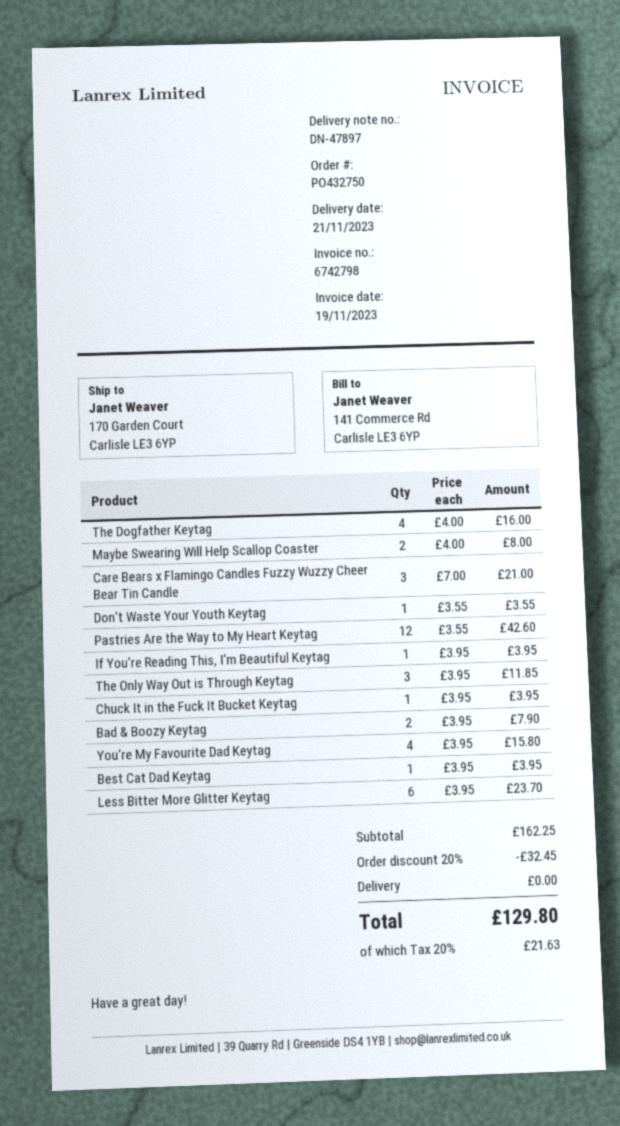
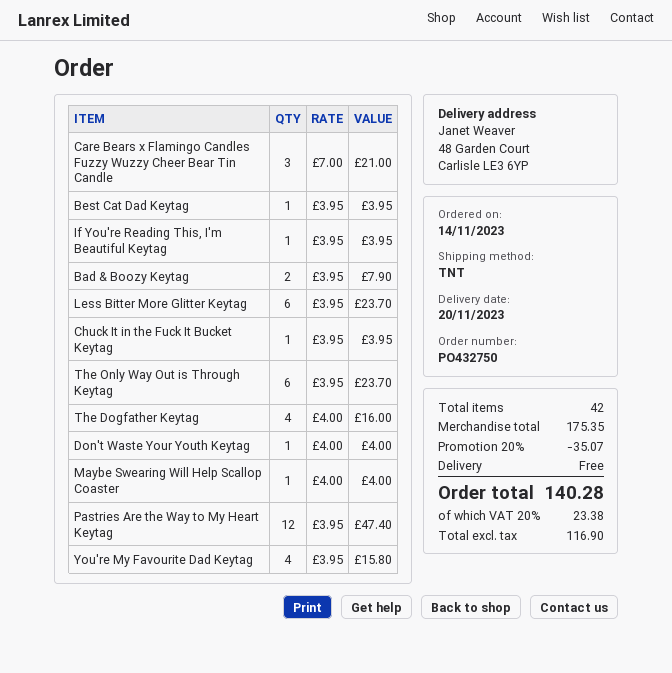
delivery date: 2023-11-21 -> 2023-11-20
ship to: 170 Garden Court, Carlisle LE3 6YP -> 48 Garden Court, Carlisle LE3 6YP
Maybe Swearing Will Help Scallop Coaster: 2 x 4.00 = 8.00 -> 1 x 4.00 = 4.00
Don't Waste Your Youth Keytag: 1 x 3.55 = 3.55 -> 1 x 4.00 = 4.00
Pastries Are the Way to My Heart Keytag: 12 x 3.55 = 42.60 -> 12 x 3.95 = 47.40
The Only Way Out is Through Keytag: 3 x 3.95 = 11.85 -> 6 x 3.95 = 23.70
subtotal: 162.25 -> 175.35
discount: 20% = 32.45 -> 20% = 35.07
tax: 20% = 21.63 -> 20% = 23.38
total: 129.80 -> 140.28

